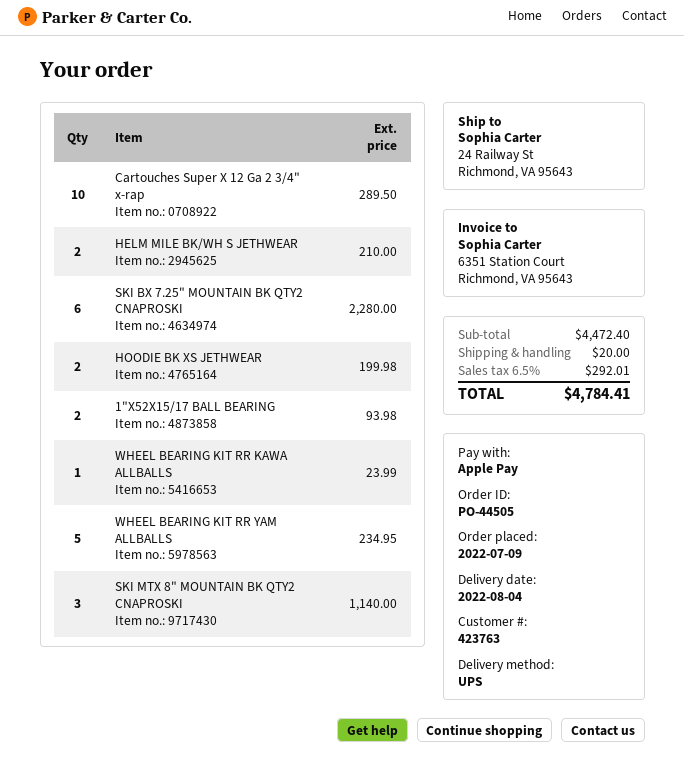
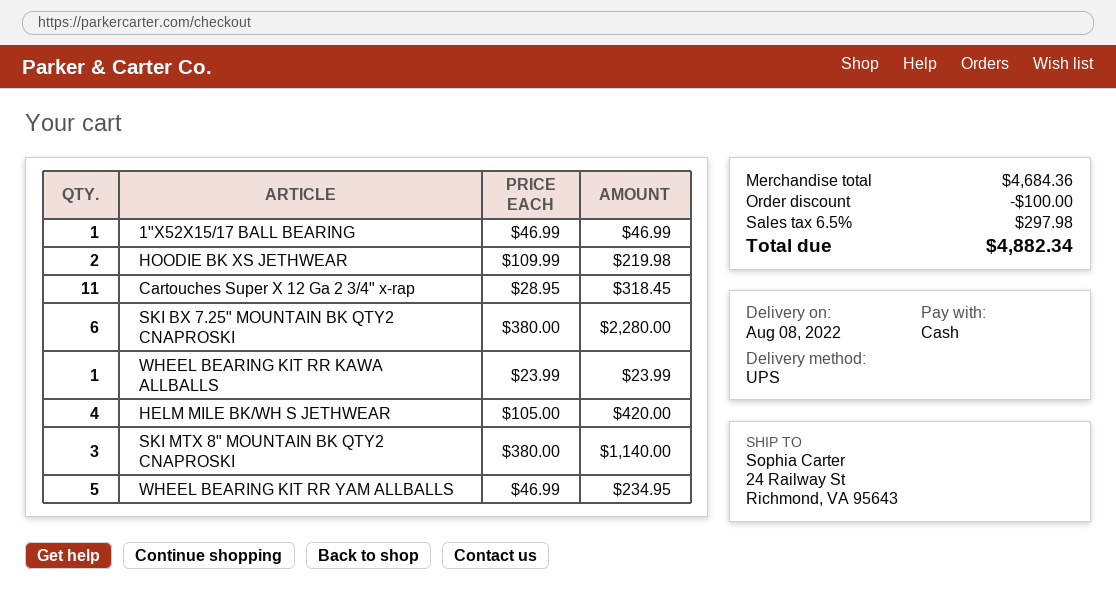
delivery date: 2022-08-04 -> 2022-08-08
payment method: Apple Pay -> cash
Cartouches Super X 12 Ga 2 3/4" x-rap: 10 for 289.50 -> 11 for 318.45
HELM MILE BK/WH S JETHWEAR: 2 for 210.00 -> 4 for 420.00
HOODIE BK XS JETHWEAR: 2 for 199.98 -> 2 for 219.98
1"X52X15/17 BALL BEARING: 2 for 93.98 -> 1 for 46.99
subtotal: 4472.40 -> 4684.36
discount: none -> 100.00
shipping: 20.00 -> none
tax: 6.5% = 292.01 -> 6.5% = 297.98
total: 4784.41 -> 4882.34

